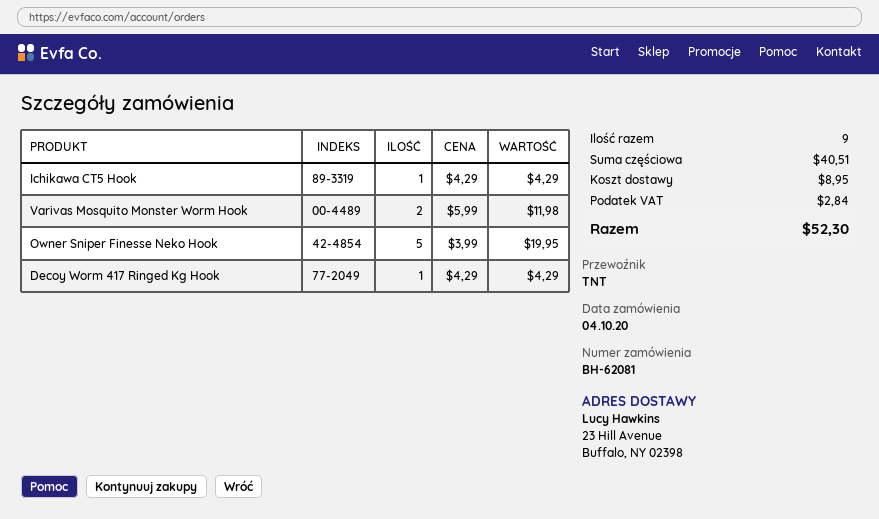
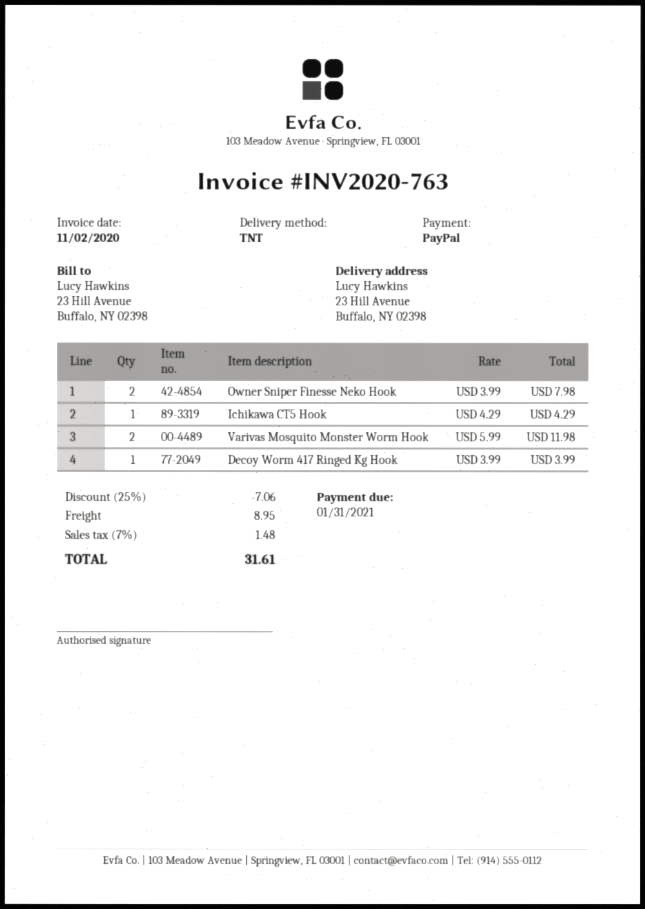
Owner Sniper Finesse Neko Hook: 5 x 3.99 = 19.95 -> 2 x 3.99 = 7.98
Decoy Worm 417 Ringed Kg Hook: 1 x 4.29 = 4.29 -> 1 x 3.99 = 3.99
discount: none -> 25% = 7.06
tax: 2.84 -> 1.48
total: 52.30 -> 31.61

